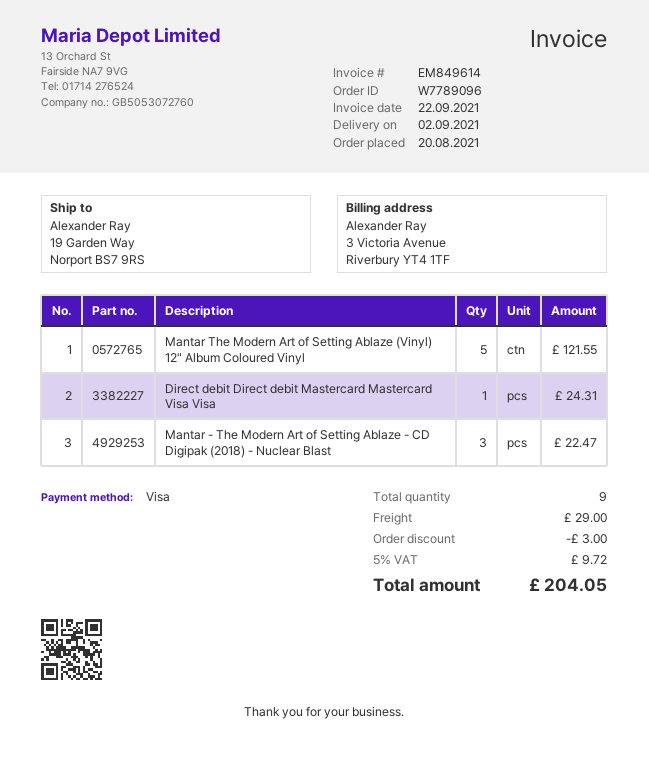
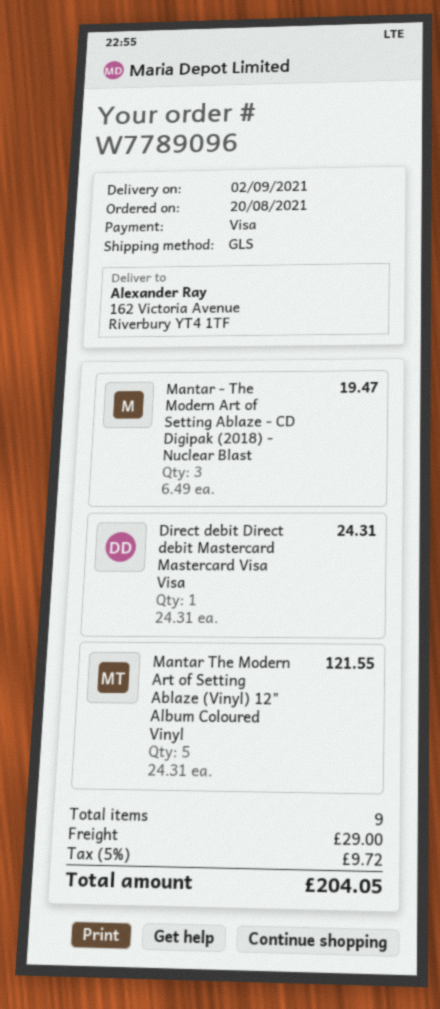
ship to: 19 Garden Way, Norport BS7 9RS -> 162 Victoria Avenue, Riverbury YT4 1TF
Mantar - The Modern Art of Setting Ablaze - CD Digipak (2018) - Nuclear Blast: 3 for 22.47 -> 3 for 19.47
discount: 3.00 -> none

